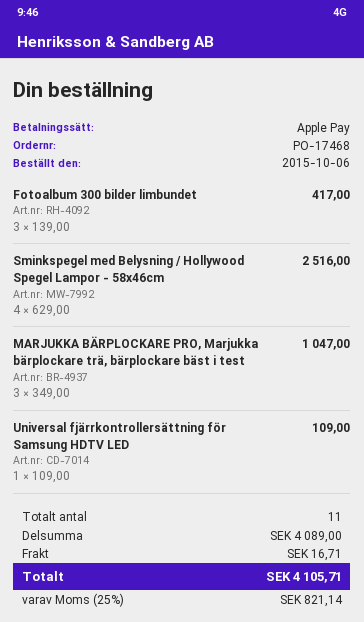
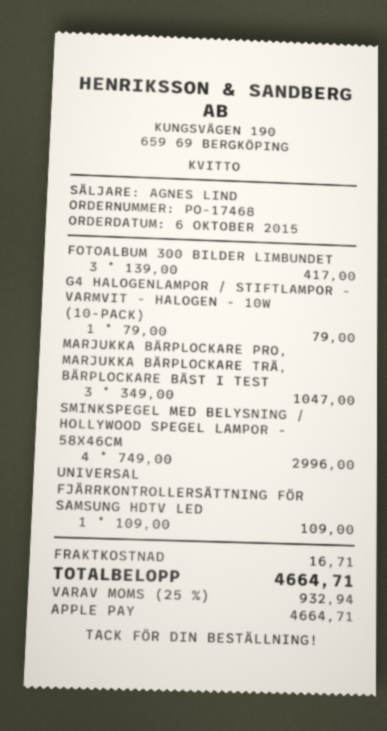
Sminkspegel med Belysning / Hollywood Spegel Lampor - 58x46cm: 4 x 629.00 = 2516.00 -> 4 x 749.00 = 2996.00
G4 HALOGENLAMPOR / STIFTLAMPOR - VARMVIT - HALOGEN - 10W (10-PACK): none -> 1 x 79.00 = 79.00
tax: 25% = 821.14 -> 25% = 932.94
total: 4105.71 -> 4664.71

